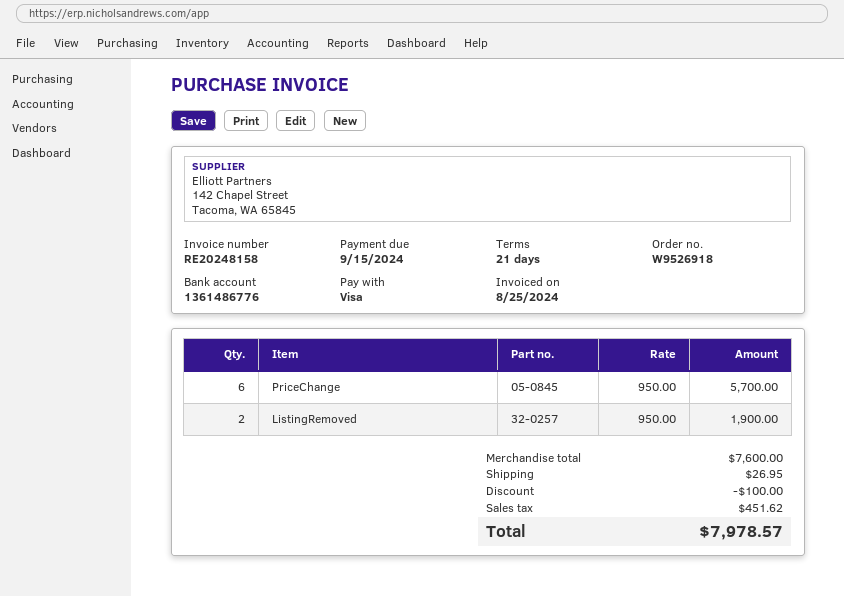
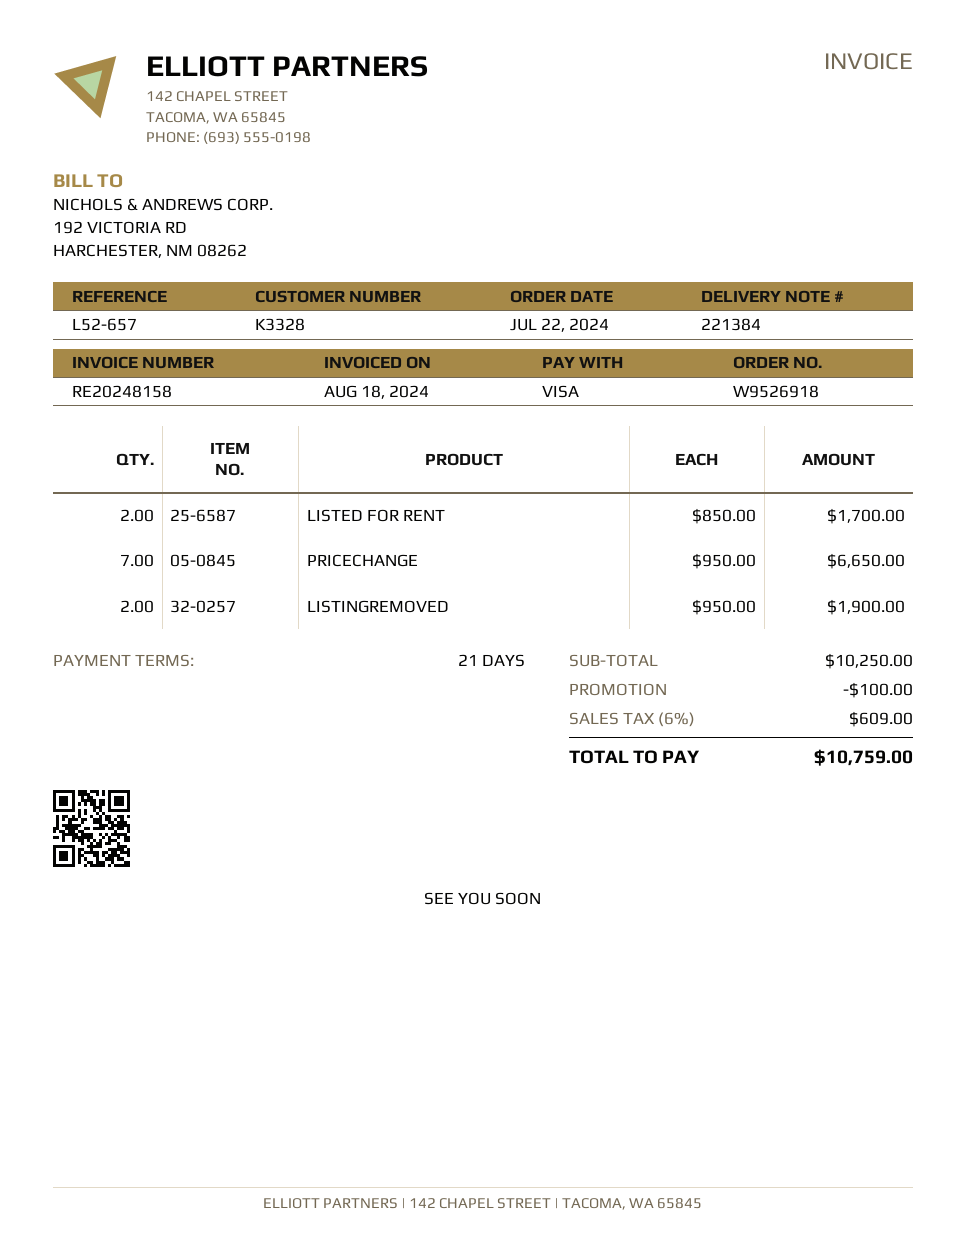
invoice date: 2024-08-25 -> 2024-08-18
PriceChange: 6 x 950.00 = 5700.00 -> 7 x 950.00 = 6650.00
LISTED FOR RENT: none -> 2 x 850.00 = 1700.00
subtotal: 7600.00 -> 10250.00
shipping: 26.95 -> none
tax: 451.62 -> 609.00
total: 7978.57 -> 10759.00

